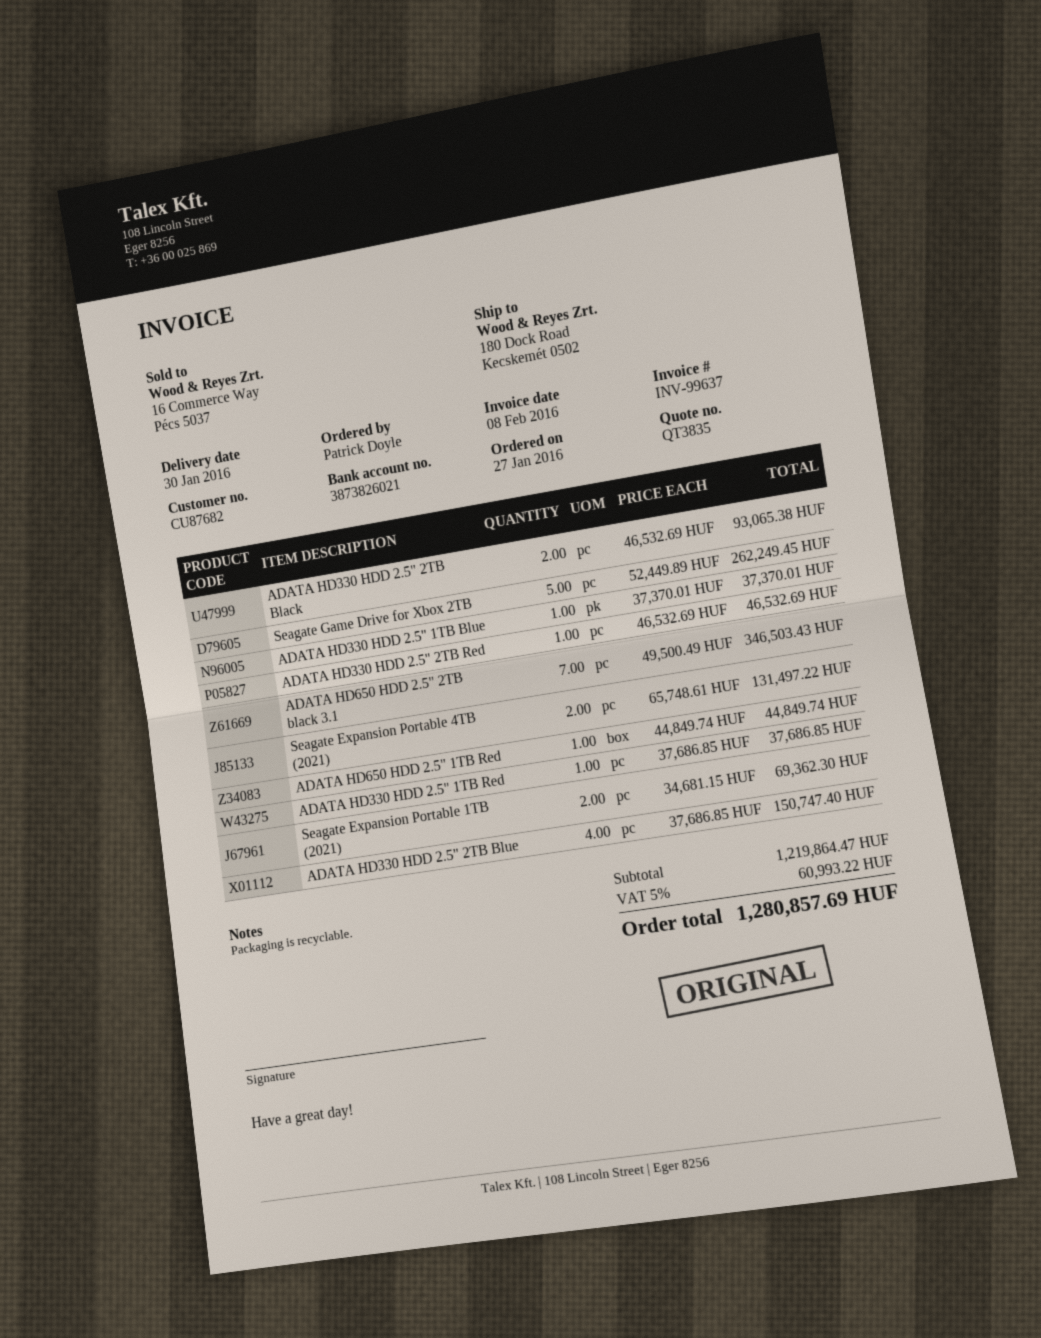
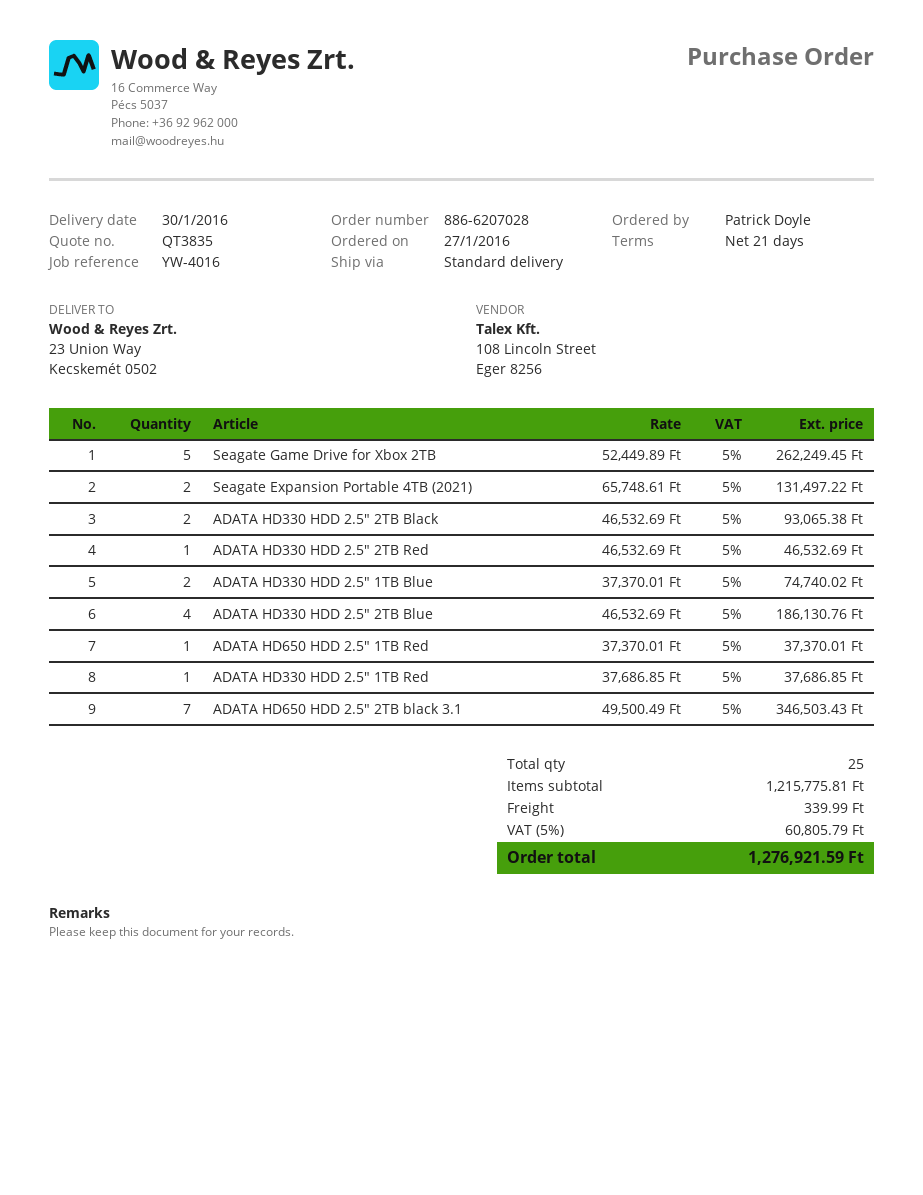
ship to: 180 Dock Road, Kecskemét 0502 -> 23 Union Way, Kecskemét 0502
ADATA HD330 HDD 2.5" 1TB Blue: 1 x 37370.01 = 37370.01 -> 2 x 37370.01 = 74740.02
ADATA HD650 HDD 2.5" 1TB Red: 1 x 44849.74 = 44849.74 -> 1 x 37370.01 = 37370.01
Seagate Expansion Portable 1TB (2021): 2 x 34681.15 = 69362.30 -> none
ADATA HD330 HDD 2.5" 2TB Blue: 4 x 37686.85 = 150747.40 -> 4 x 46532.69 = 186130.76
subtotal: 1219864.47 -> 1215775.81
shipping: none -> 339.99
tax: 5% = 60993.22 -> 5% = 60805.79
total: 1280857.69 -> 1276921.59

